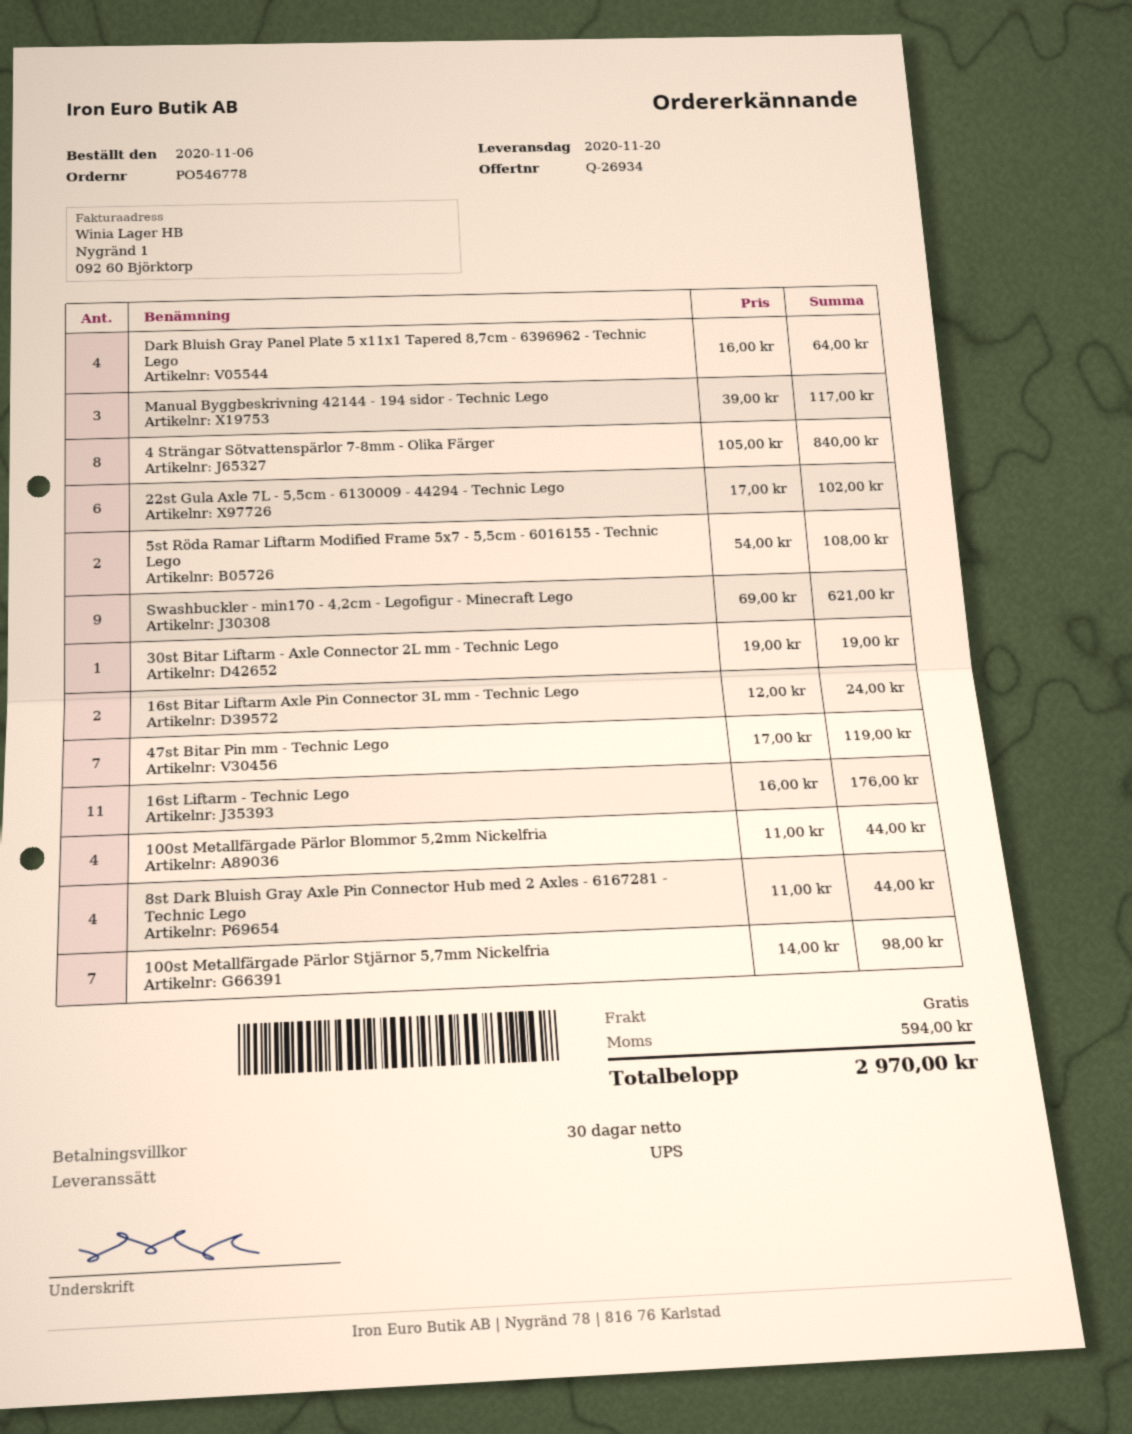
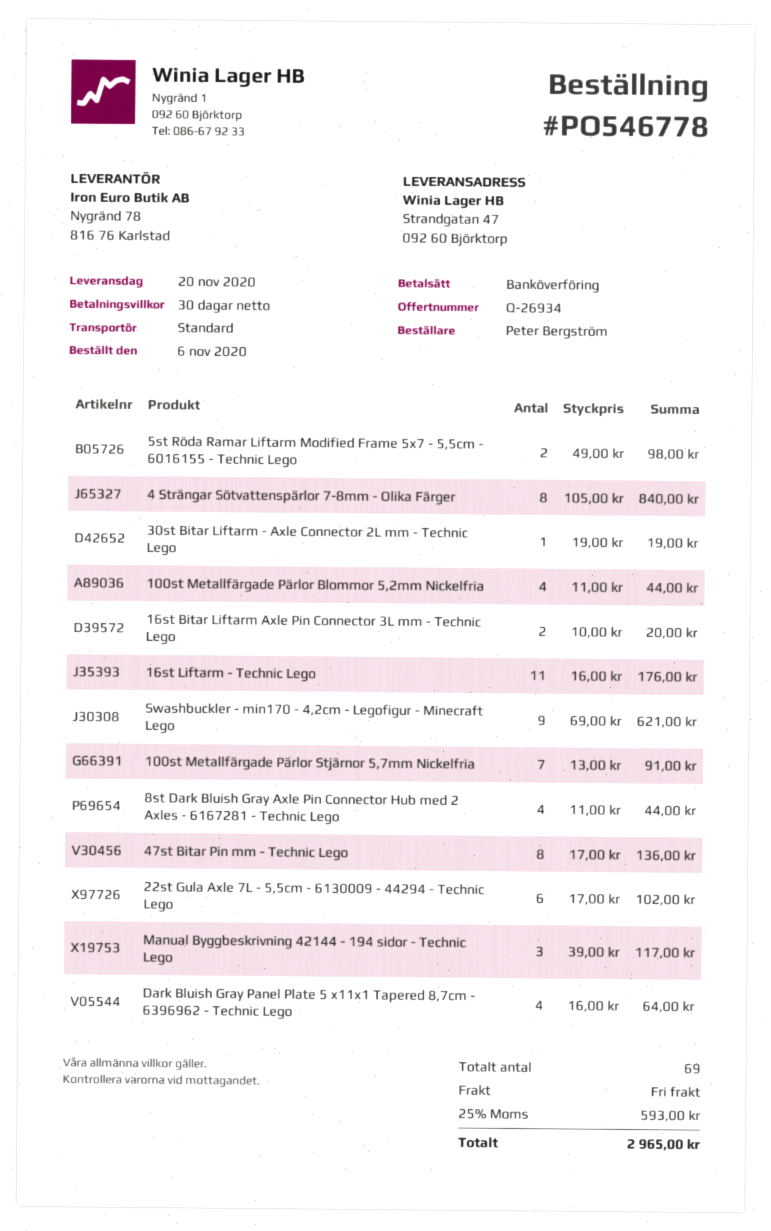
shipping method: UPS -> standard
5st Röda Ramar Liftarm Modified Frame 5x7 - 5,5cm - 6016155 - Technic Lego: 2 x 54.00 = 108.00 -> 2 x 49.00 = 98.00
16st Bitar Liftarm Axle Pin Connector 3L mm - Technic Lego: 2 x 12.00 = 24.00 -> 2 x 10.00 = 20.00
47st Bitar Pin mm - Technic Lego: 7 x 17.00 = 119.00 -> 8 x 17.00 = 136.00
100st Metallfärgade Pärlor Stjärnor 5,7mm Nickelfria: 7 x 14.00 = 98.00 -> 7 x 13.00 = 91.00
tax: 594.00 -> 593.00
total: 2970.00 -> 2965.00

